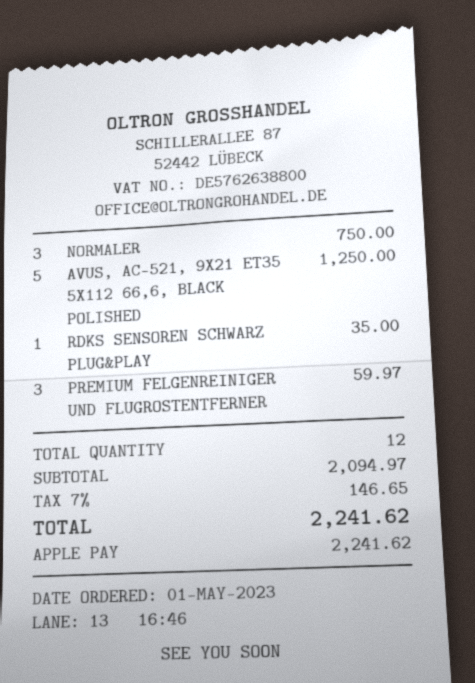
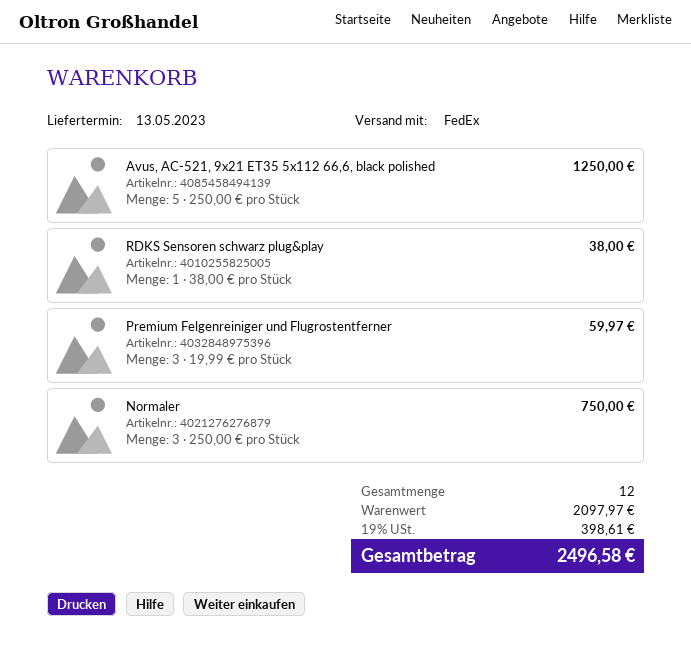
RDKS SENSOREN SCHWARZ PLUG&PLAY: 1 for 35.00 -> 1 for 38.00
subtotal: 2094.97 -> 2097.97
tax: 7% = 146.65 -> 19% = 398.61
total: 2241.62 -> 2496.58

